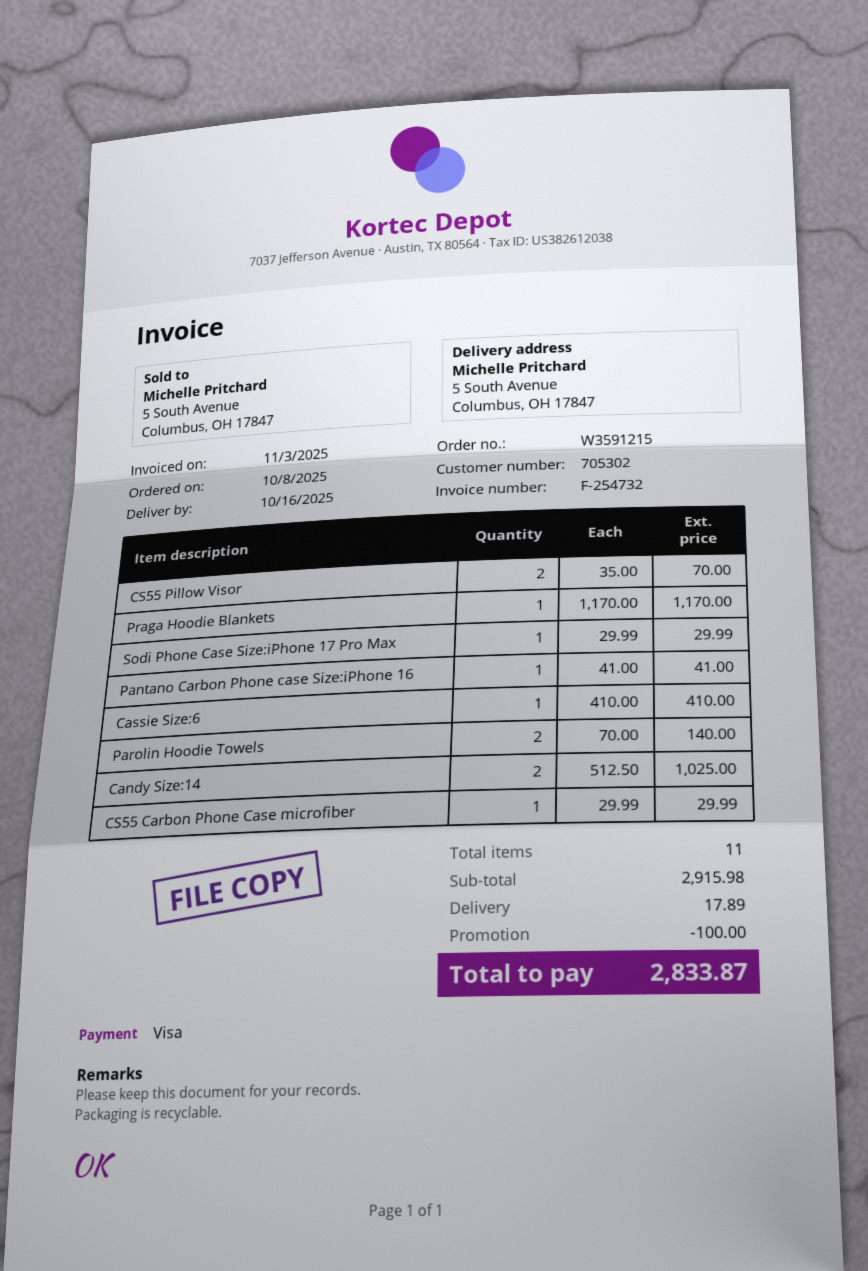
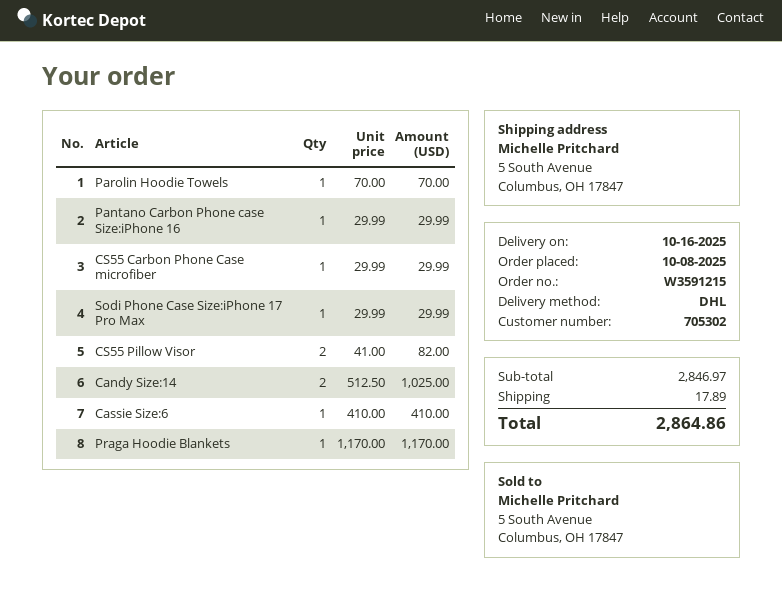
CS55 Pillow Visor: 2 x 35.00 = 70.00 -> 2 x 41.00 = 82.00
Pantano Carbon Phone case Size:iPhone 16: 1 x 41.00 = 41.00 -> 1 x 29.99 = 29.99
Parolin Hoodie Towels: 2 x 70.00 = 140.00 -> 1 x 70.00 = 70.00
subtotal: 2915.98 -> 2846.97
discount: 100.00 -> none
total: 2833.87 -> 2864.86

